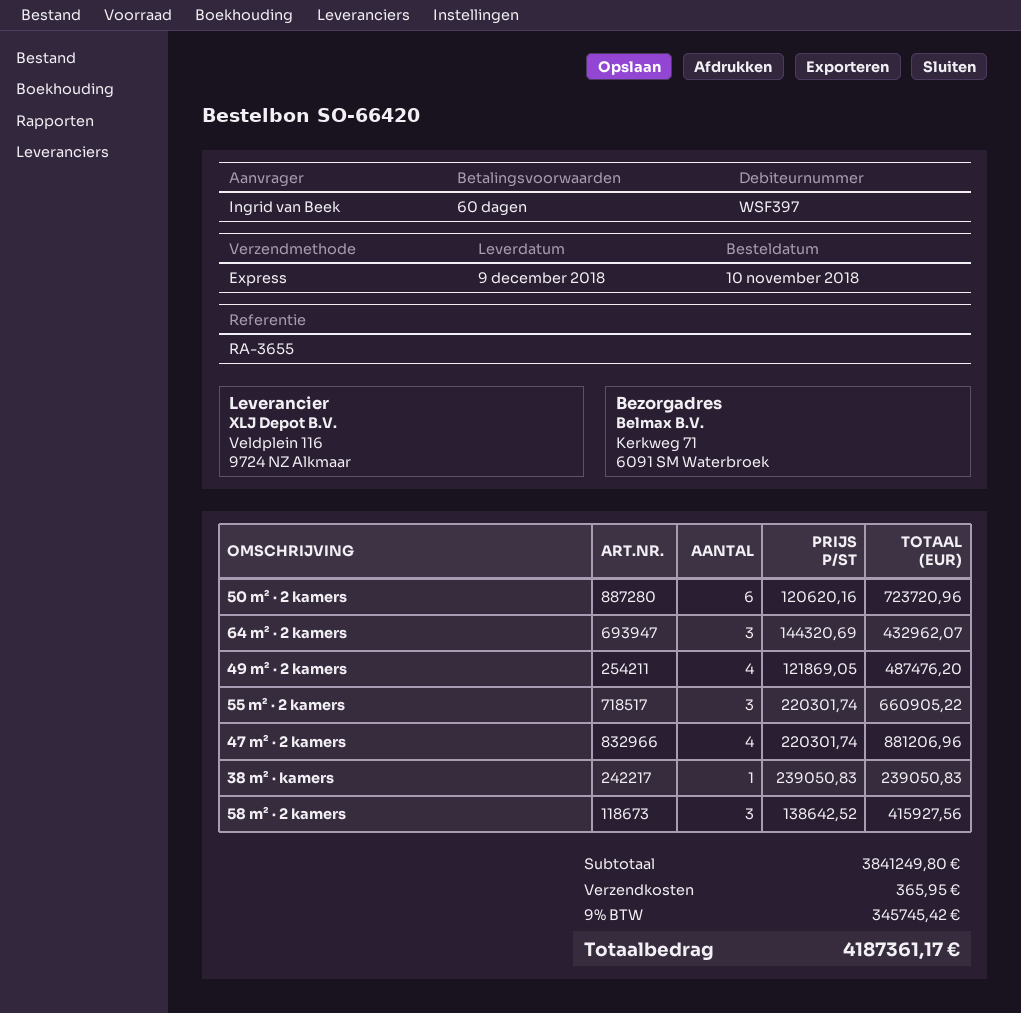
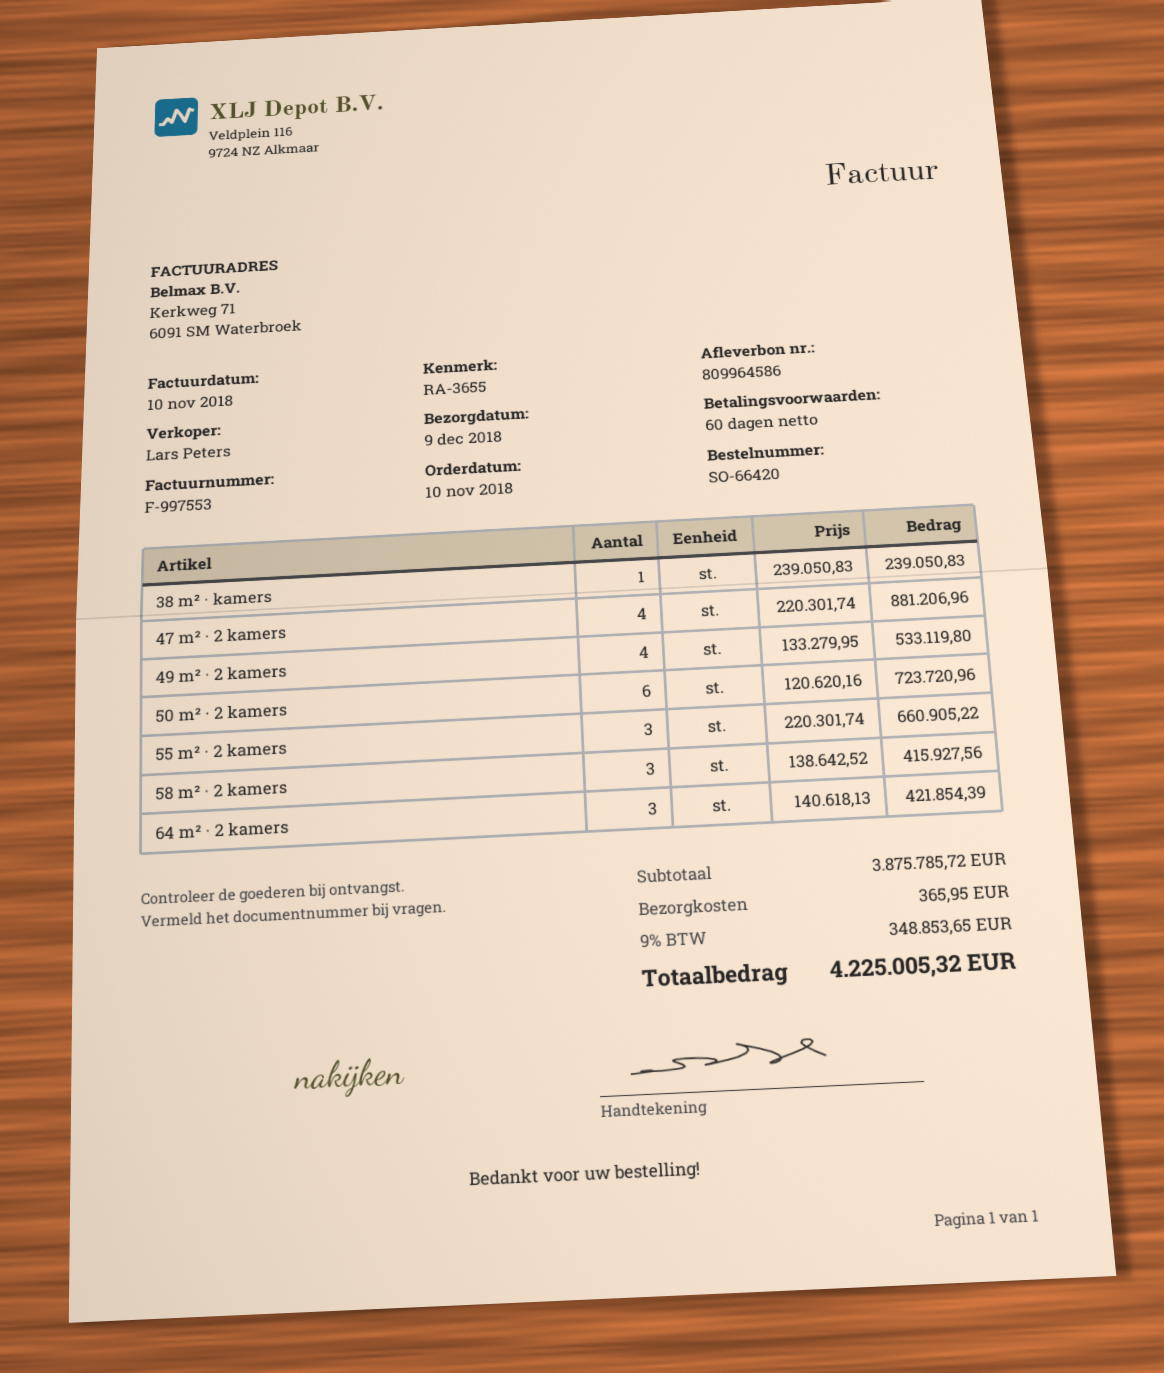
64 m² · 2 kamers: 3 x 144320.69 = 432962.07 -> 3 x 140618.13 = 421854.39
49 m² · 2 kamers: 4 x 121869.05 = 487476.20 -> 4 x 133279.95 = 533119.80
subtotal: 3841249.80 -> 3875785.72
tax: 9% = 345745.42 -> 9% = 348853.65
total: 4187361.17 -> 4225005.32

